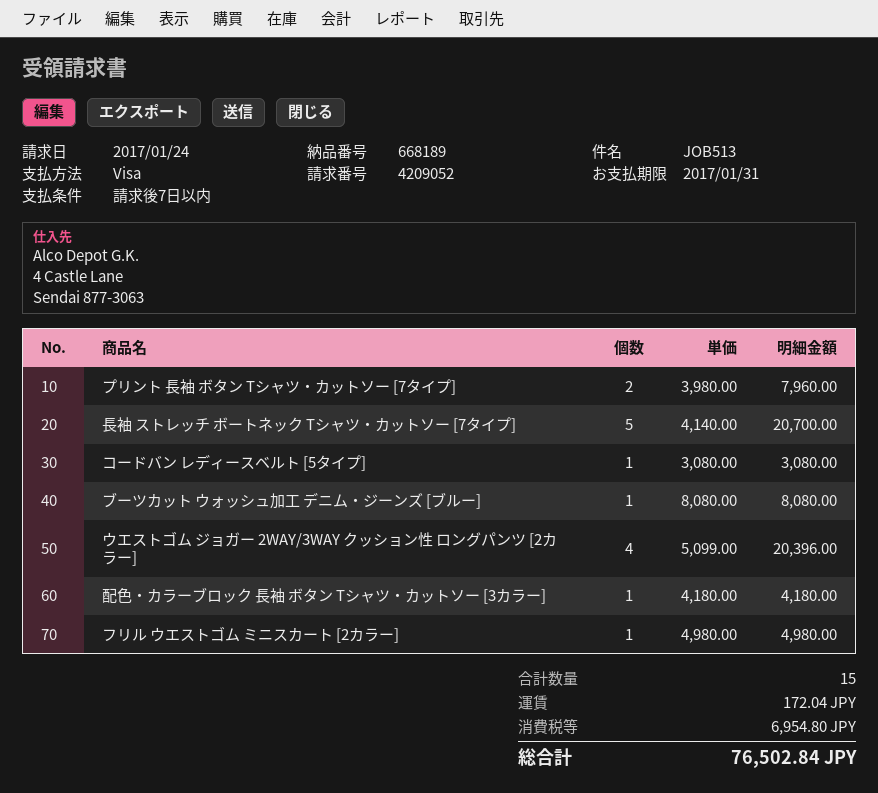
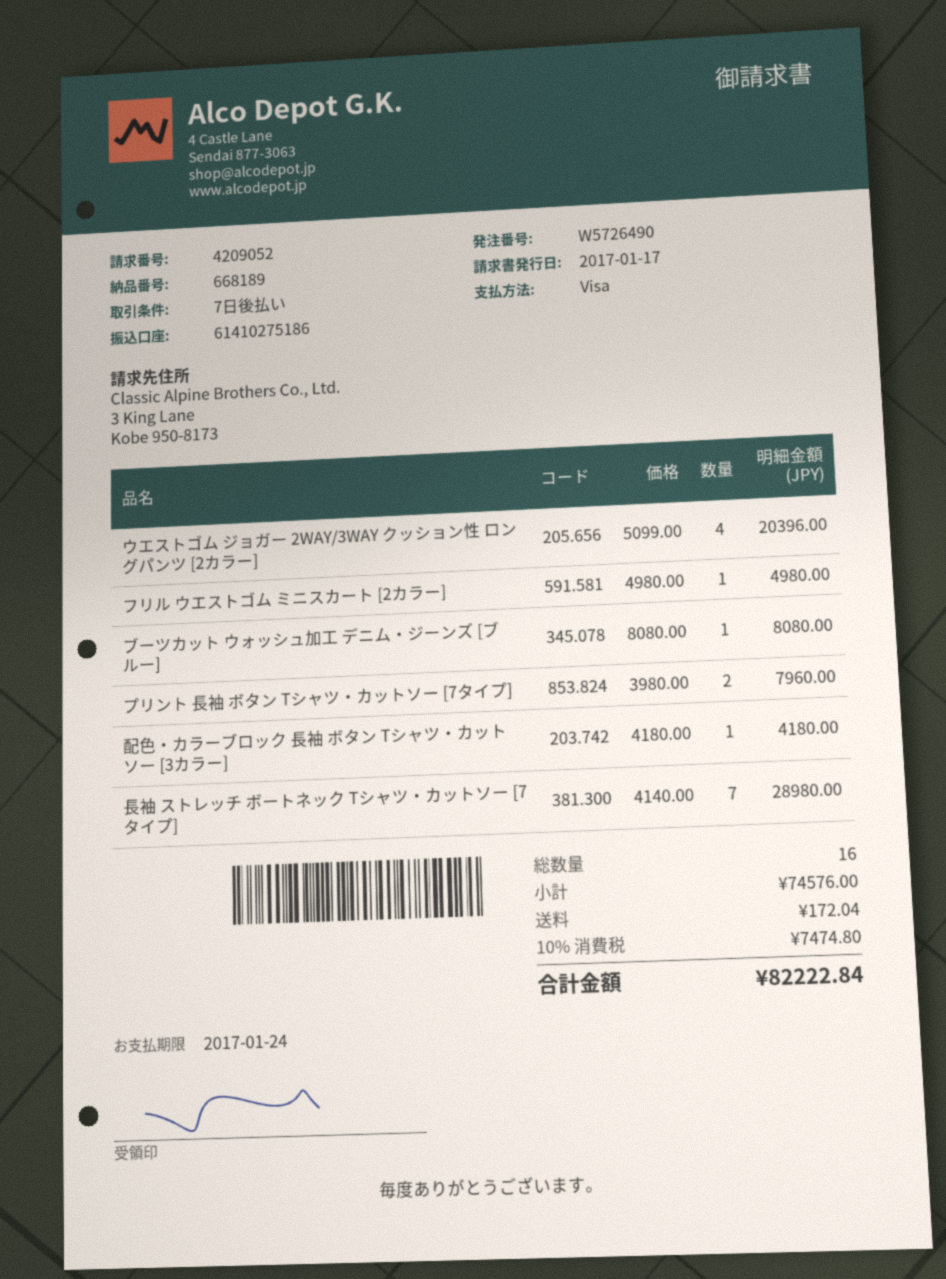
invoice date: 2017-01-24 -> 2017-01-17
due date: 2017-01-31 -> 2017-01-24
長袖 ストレッチ ボートネック Tシャツ・カットソー [7タイプ]: 5 x 4140.00 = 20700.00 -> 7 x 4140.00 = 28980.00
コードバン レディースベルト [5タイプ]: 1 x 3080.00 = 3080.00 -> none
total quantity: 15 -> 16
tax: 6954.80 -> 7474.80
total: 76502.84 -> 82222.84

